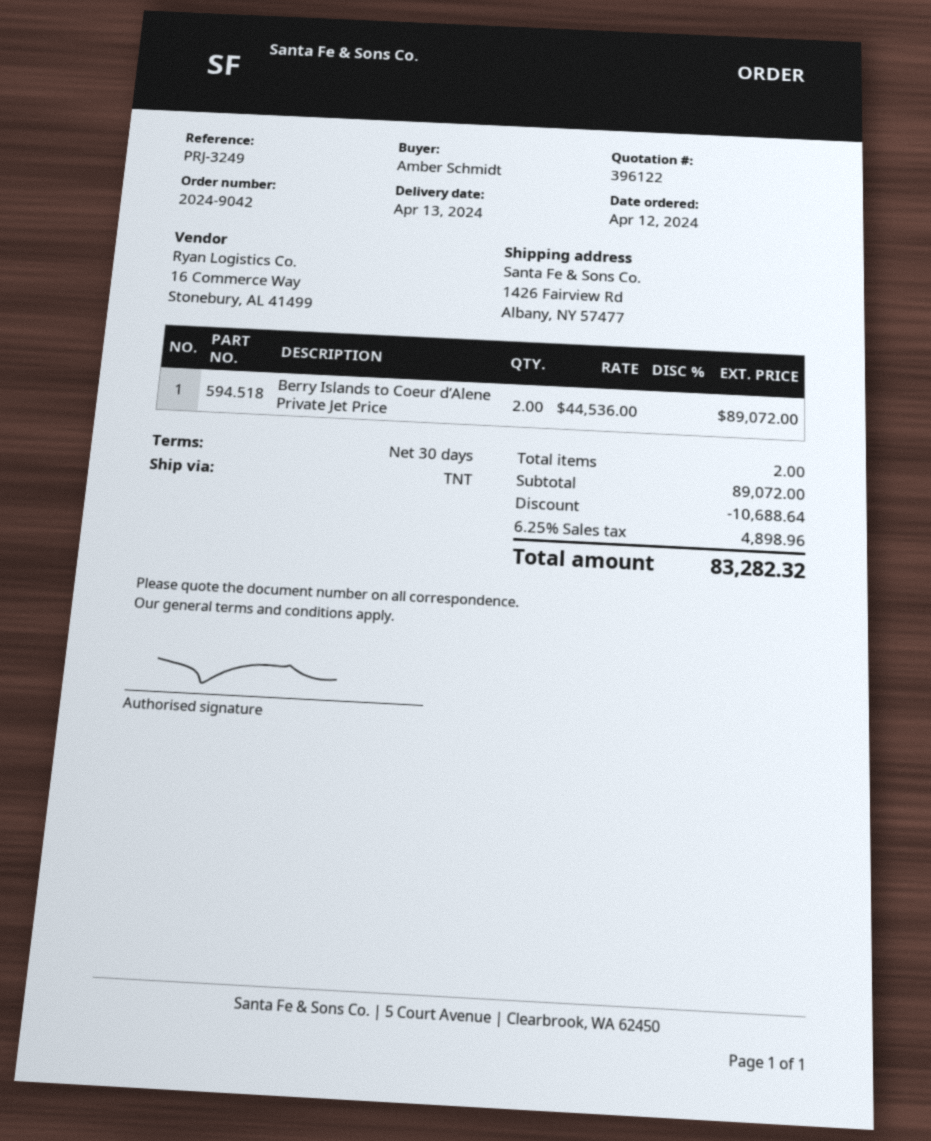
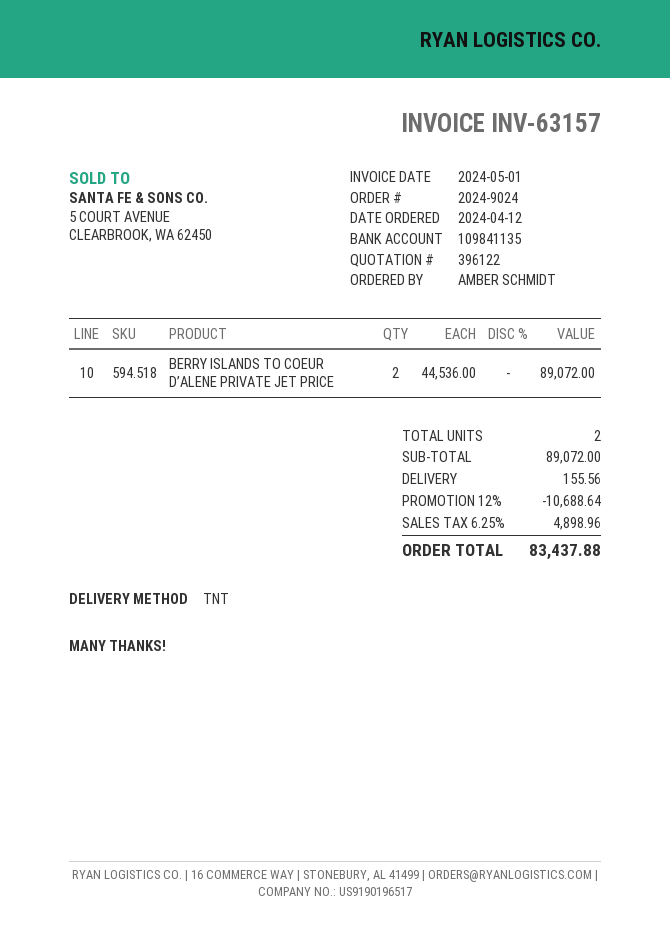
order number: 2024-9042 -> 2024-9024
shipping: none -> 155.56
total: 83282.32 -> 83437.88

